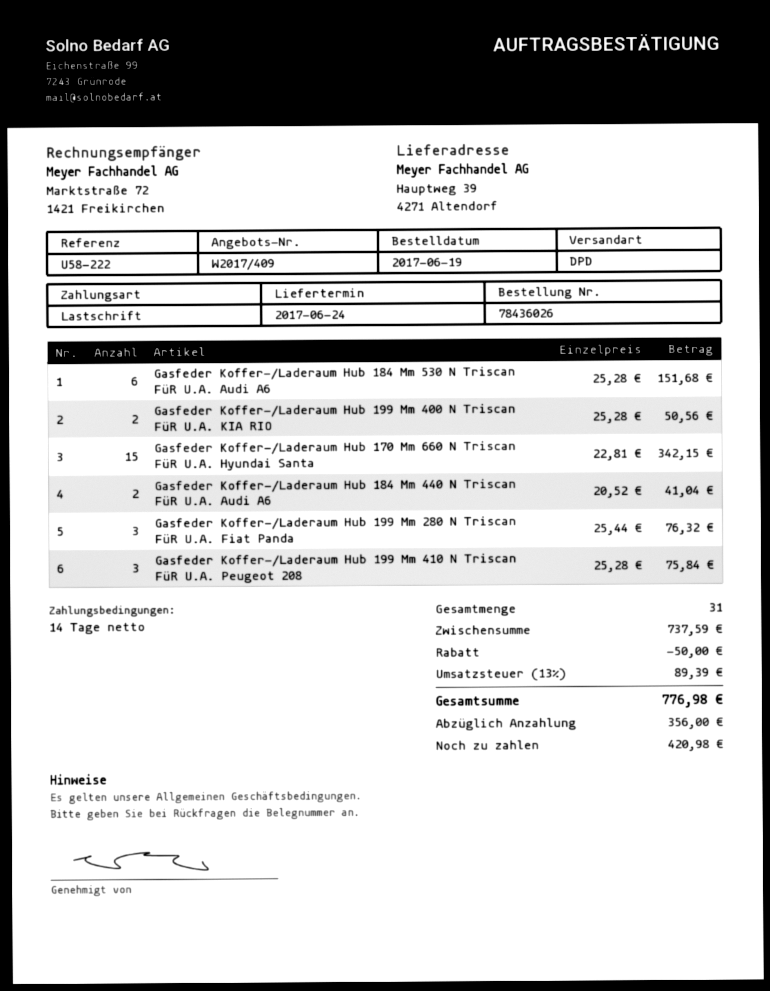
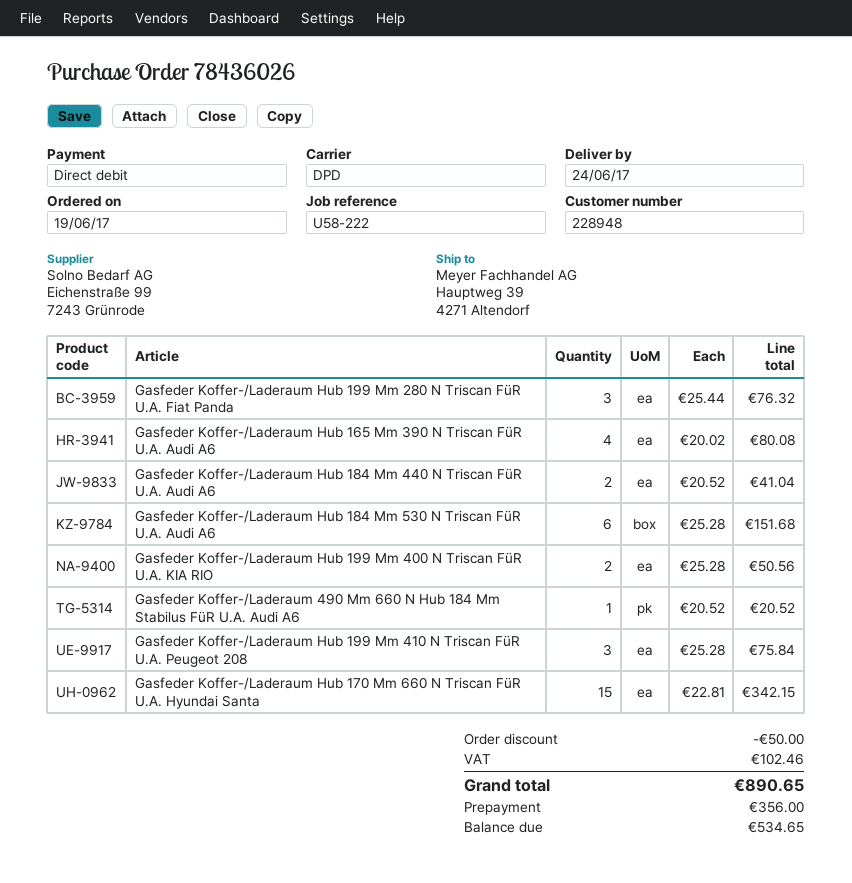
Gasfeder Koffer-/Laderaum Hub 165 Mm 390 N Triscan FüR U.A. Audi A6: none -> 4 x 20.02 = 80.08
Gasfeder Koffer-/Laderaum 490 Mm 660 N Hub 184 Mm Stabilus FüR U.A. Audi A6: none -> 1 x 20.52 = 20.52
tax: 89.39 -> 102.46
total: 776.98 -> 890.65
balance: 420.98 -> 534.65

